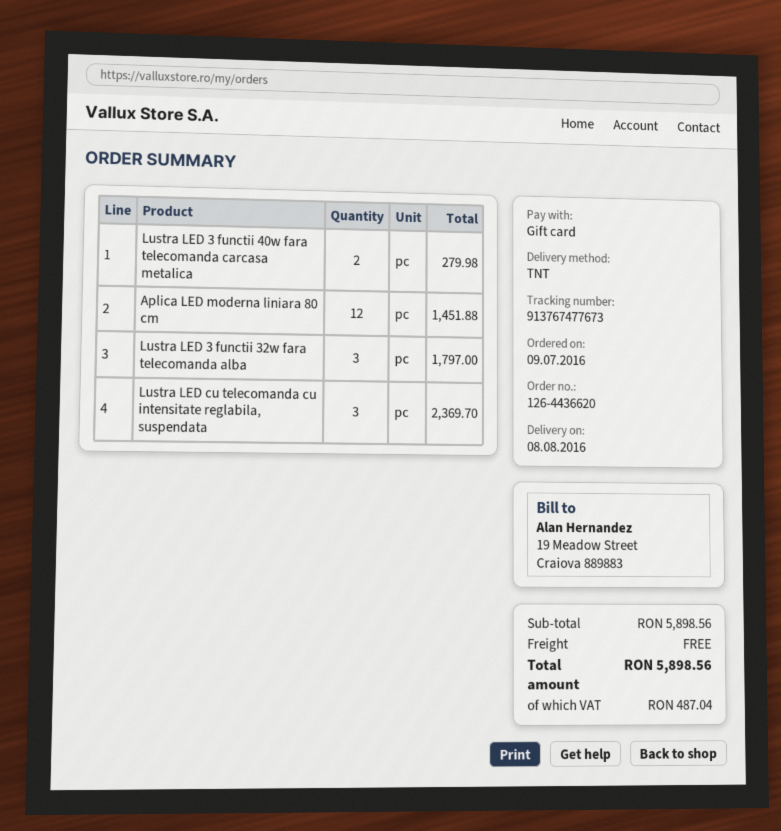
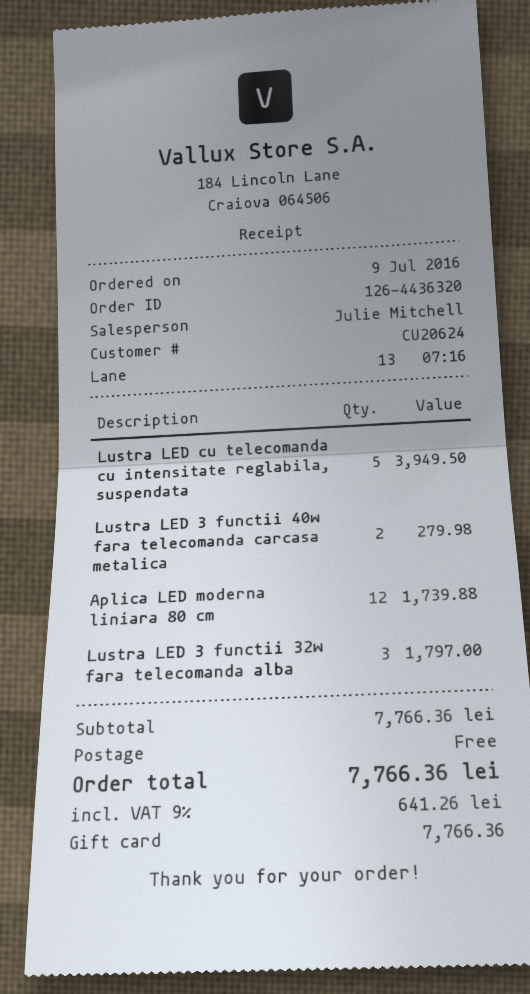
order number: 126-4436620 -> 126-4436320
Aplica LED moderna liniara 80 cm: 12 for 1451.88 -> 12 for 1739.88
Lustra LED cu telecomanda cu intensitate reglabila, suspendata: 3 for 2369.70 -> 5 for 3949.50
subtotal: 5898.56 -> 7766.36
tax: 487.04 -> 641.26
total: 5898.56 -> 7766.36

